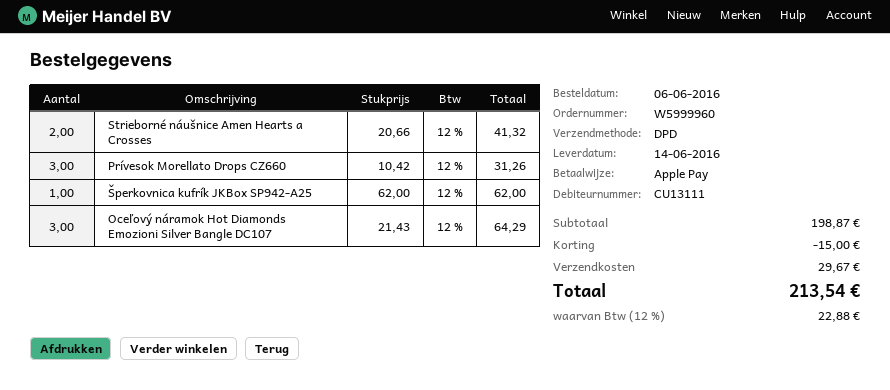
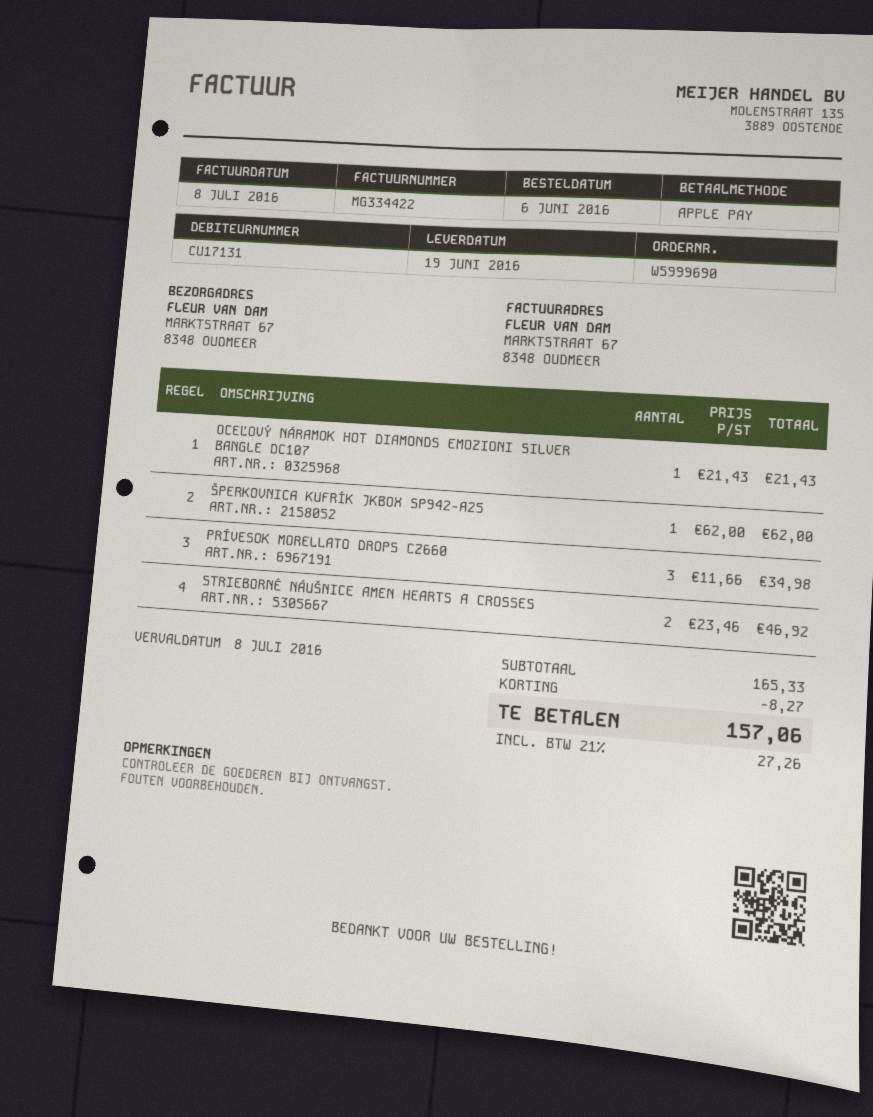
order number: W5999960 -> W5999690
delivery date: 2016-06-14 -> 2016-06-19
customer number: CU13111 -> CU17131
Strieborné náušnice Amen Hearts a Crosses: 2 x 20.66 = 41.32 -> 2 x 23.46 = 46.92
Prívesok Morellato Drops CZ660: 3 x 10.42 = 31.26 -> 3 x 11.66 = 34.98
Oceľový náramok Hot Diamonds Emozioni Silver Bangle DC107: 3 x 21.43 = 64.29 -> 1 x 21.43 = 21.43
subtotal: 198.87 -> 165.33
discount: 15.00 -> 8.27
shipping: 29.67 -> none
tax: 12% = 22.88 -> 21% = 27.26
total: 213.54 -> 157.06

